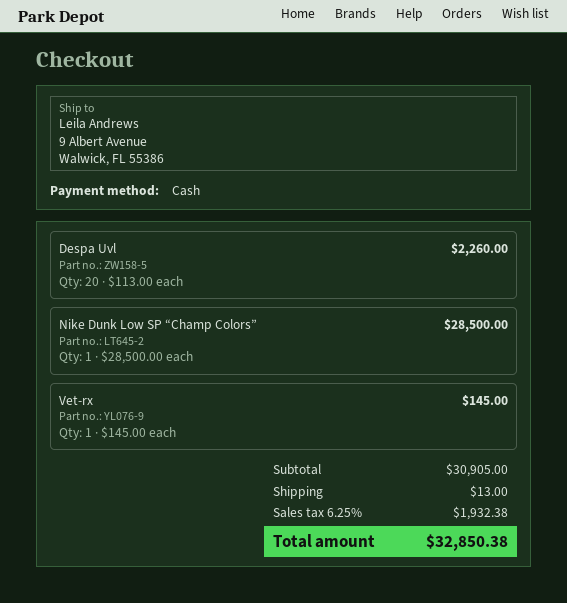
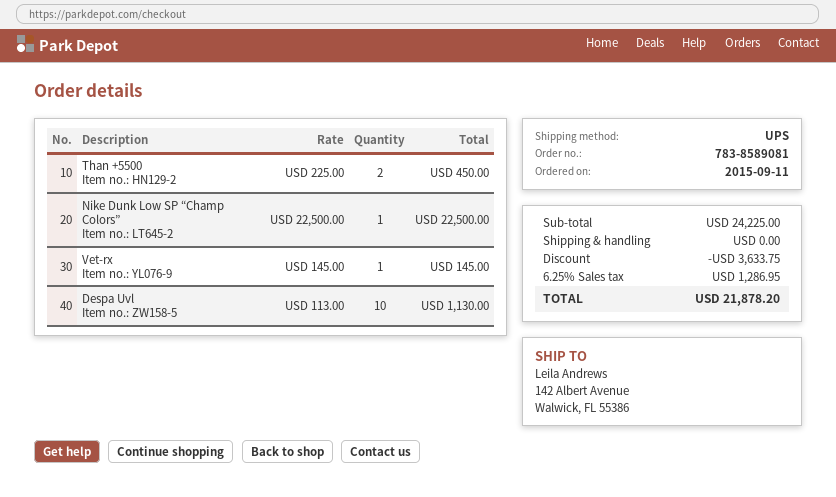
ship to: 9 Albert Avenue, Walwick, FL 55386 -> 142 Albert Avenue, Walwick, FL 55386
Despa Uvl: 20 x 113.00 = 2260.00 -> 10 x 113.00 = 1130.00
Nike Dunk Low SP “Champ Colors”: 1 x 28500.00 = 28500.00 -> 1 x 22500.00 = 22500.00
Than +5500: none -> 2 x 225.00 = 450.00
subtotal: 30905.00 -> 24225.00
discount: none -> 3633.75
shipping: 13.00 -> 0.00
tax: 6.25% = 1932.38 -> 6.25% = 1286.95
total: 32850.38 -> 21878.20

